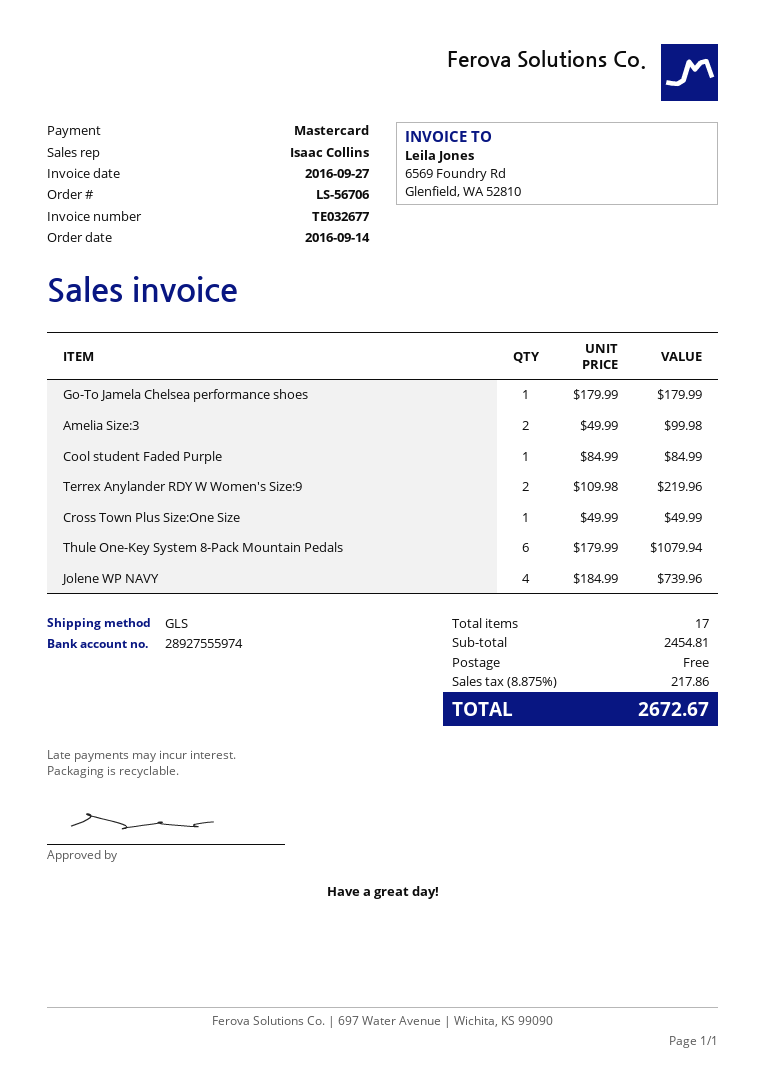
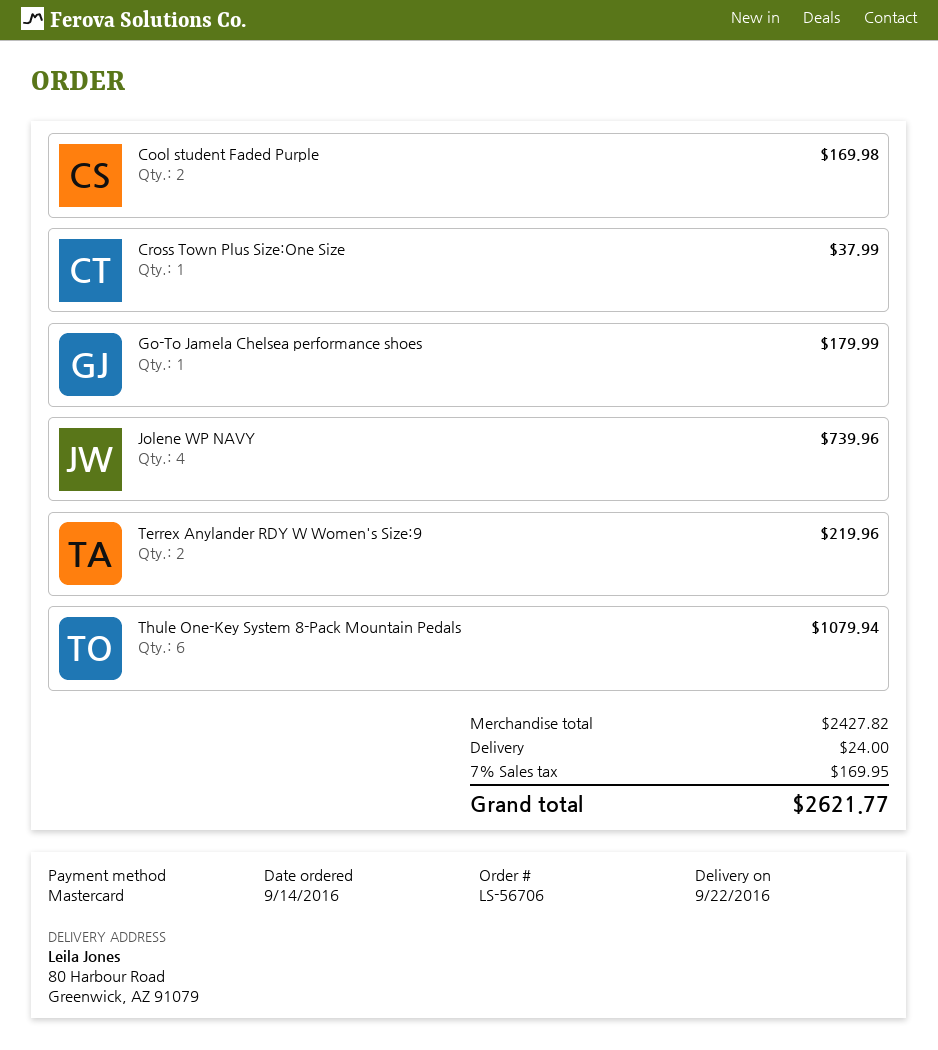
Amelia Size:3: 2 for 99.98 -> none
Cool student Faded Purple: 1 for 84.99 -> 2 for 169.98
Cross Town Plus Size:One Size: 1 for 49.99 -> 1 for 37.99
subtotal: 2454.81 -> 2427.82
shipping: 0.00 -> 24.00
tax: 8.875% = 217.86 -> 7% = 169.95
total: 2672.67 -> 2621.77

